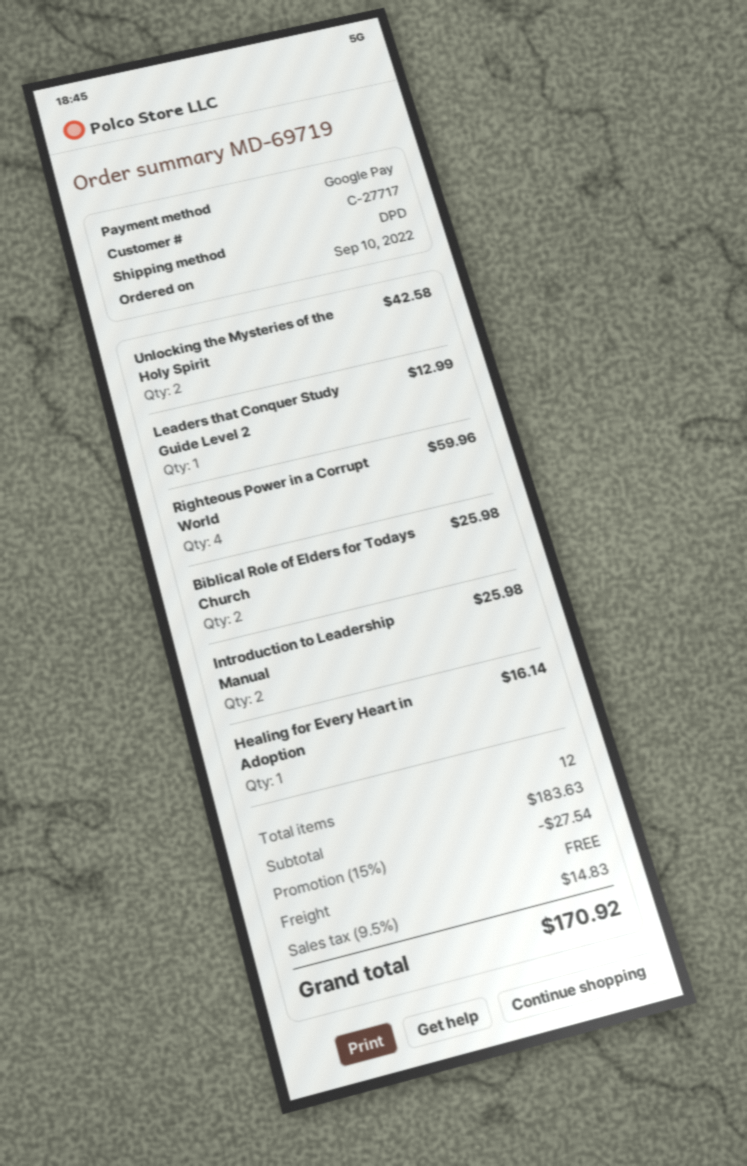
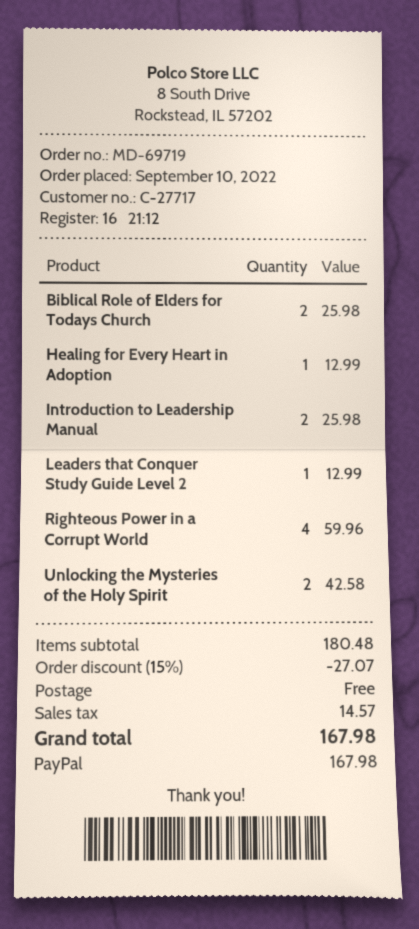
payment method: Google Pay -> PayPal
Healing for Every Heart in Adoption: 1 for 16.14 -> 1 for 12.99
subtotal: 183.63 -> 180.48
discount: 15% = 27.54 -> 15% = 27.07
tax: 14.83 -> 14.57
total: 170.92 -> 167.98

